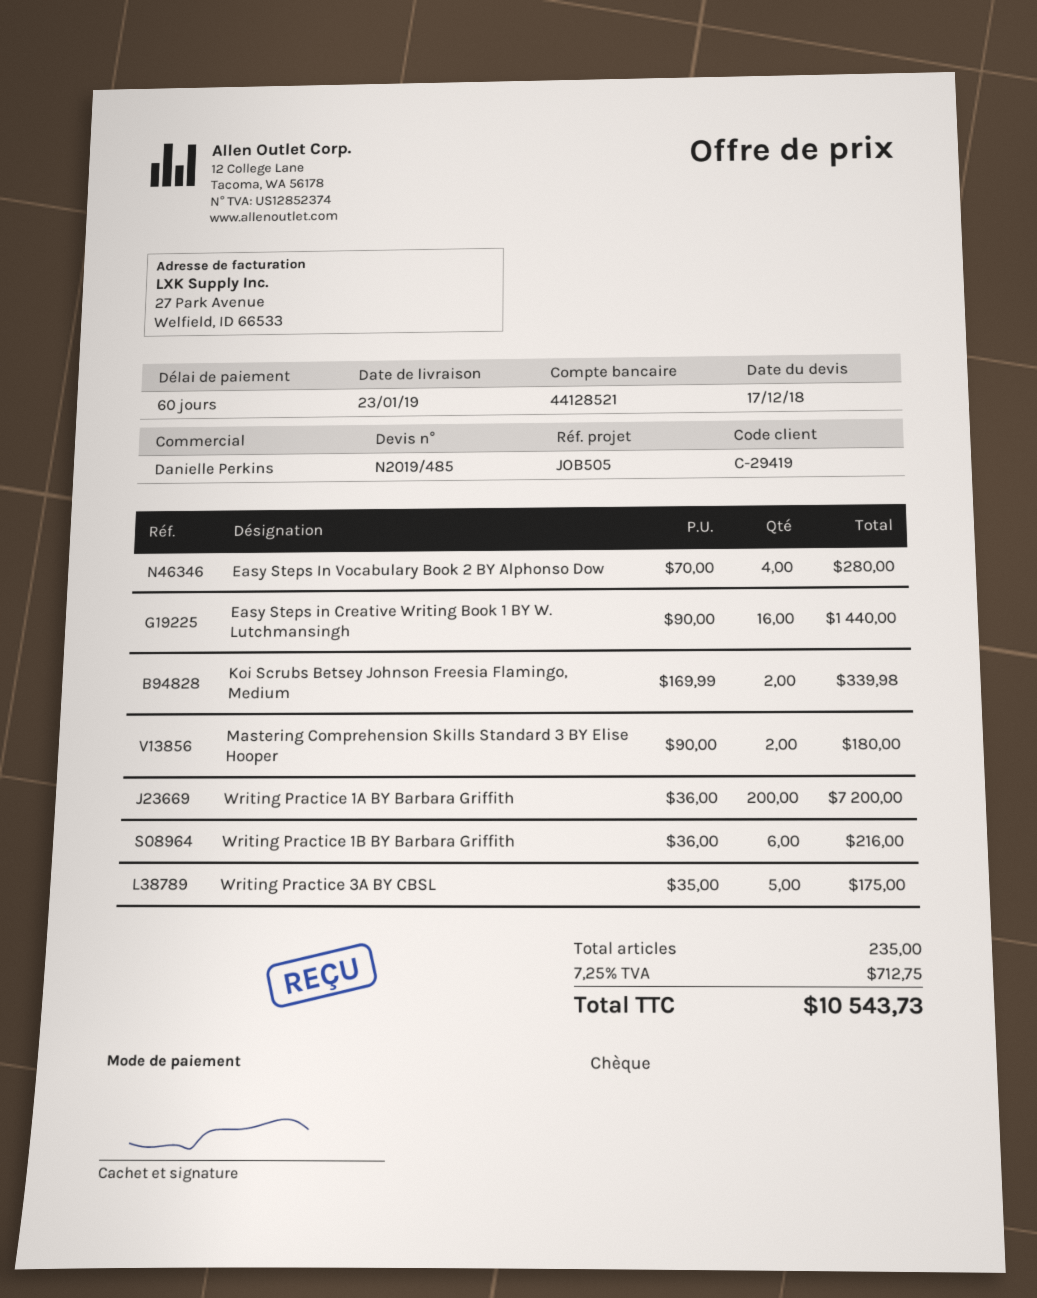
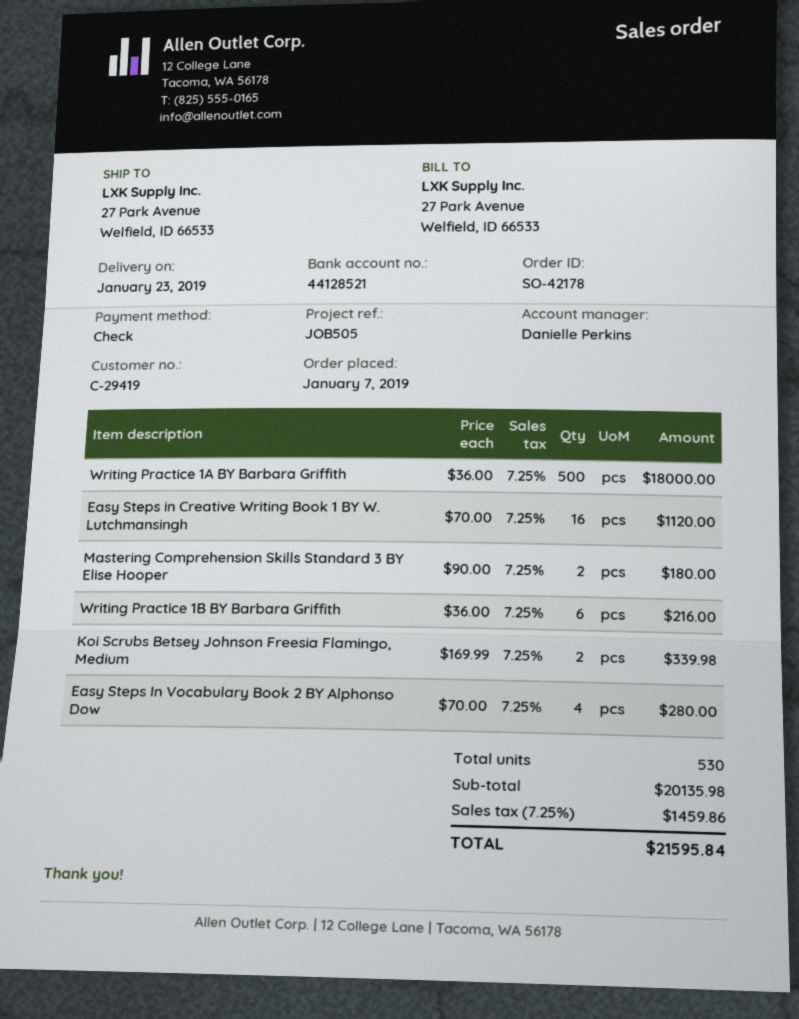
Easy Steps in Creative Writing Book 1 BY W. Lutchmansingh: 16 x 90.00 = 1440.00 -> 16 x 70.00 = 1120.00
Writing Practice 1A BY Barbara Griffith: 200 x 36.00 = 7200.00 -> 500 x 36.00 = 18000.00
Writing Practice 3A BY CBSL: 5 x 35.00 = 175.00 -> none
total quantity: 235 -> 530
tax: 7.25% = 712.75 -> 7.25% = 1459.86
total: 10543.73 -> 21595.84

